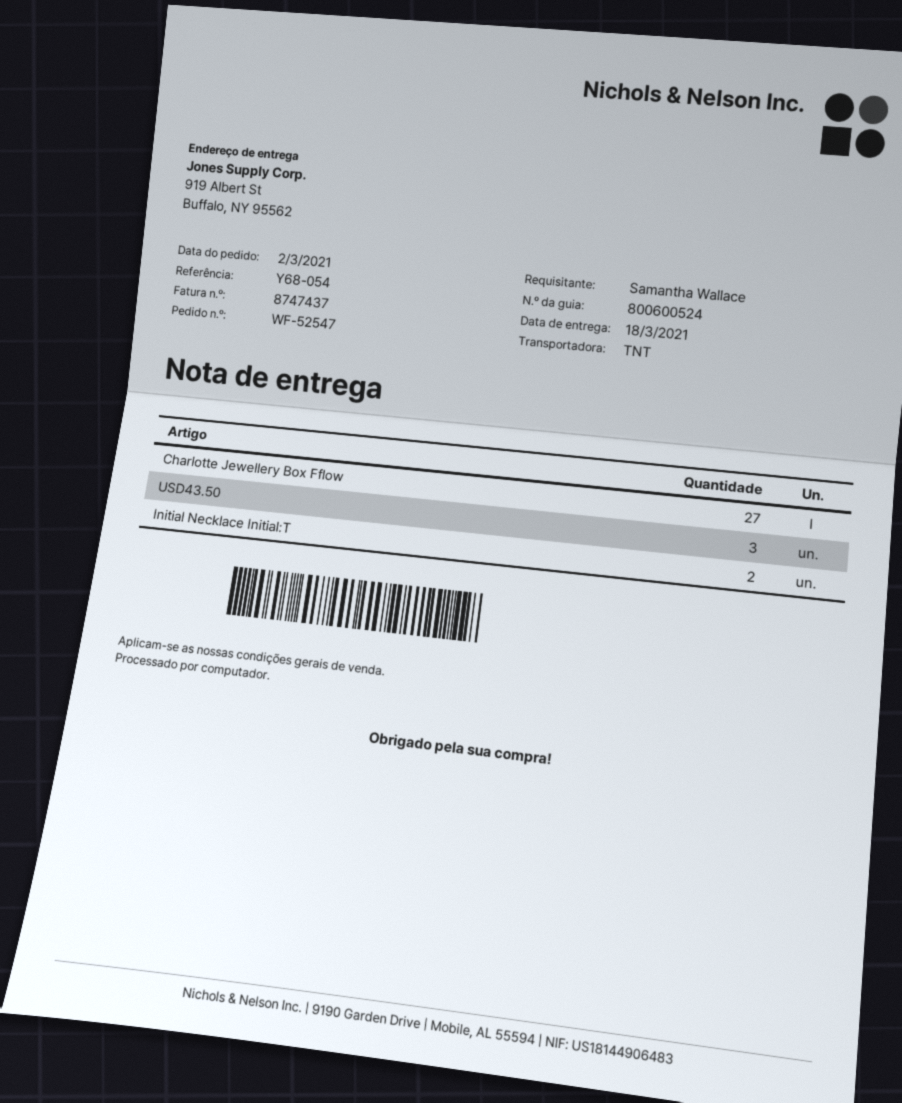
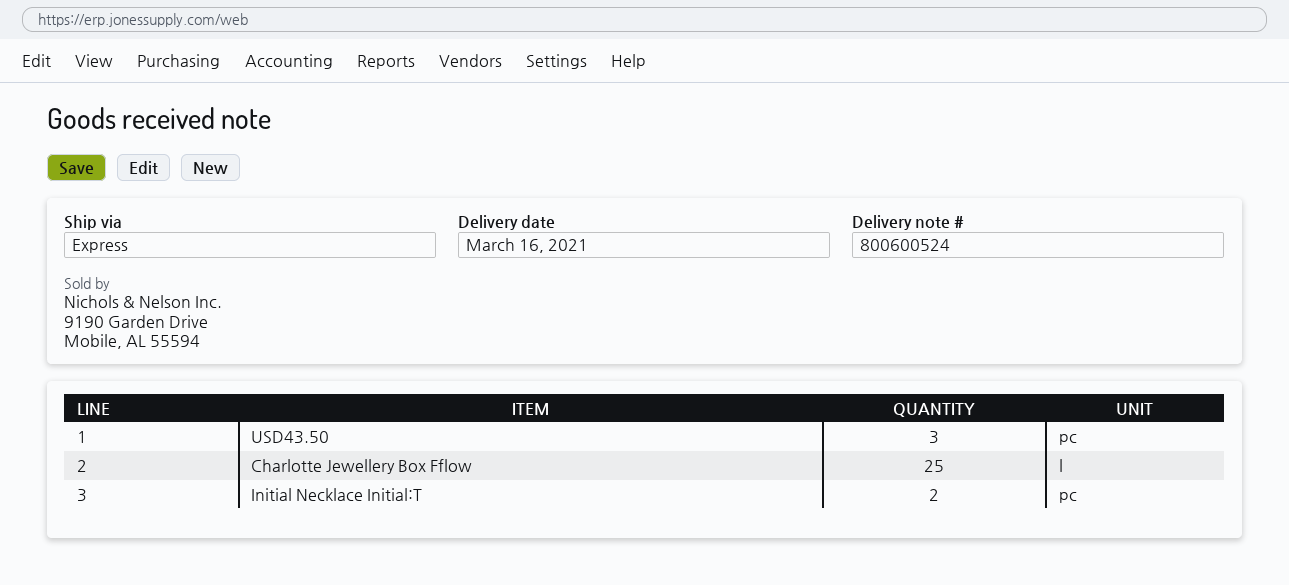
delivery date: 2021-03-18 -> 2021-03-16
shipping method: TNT -> express
Charlotte Jewellery Box Fflow: 27 -> 25

